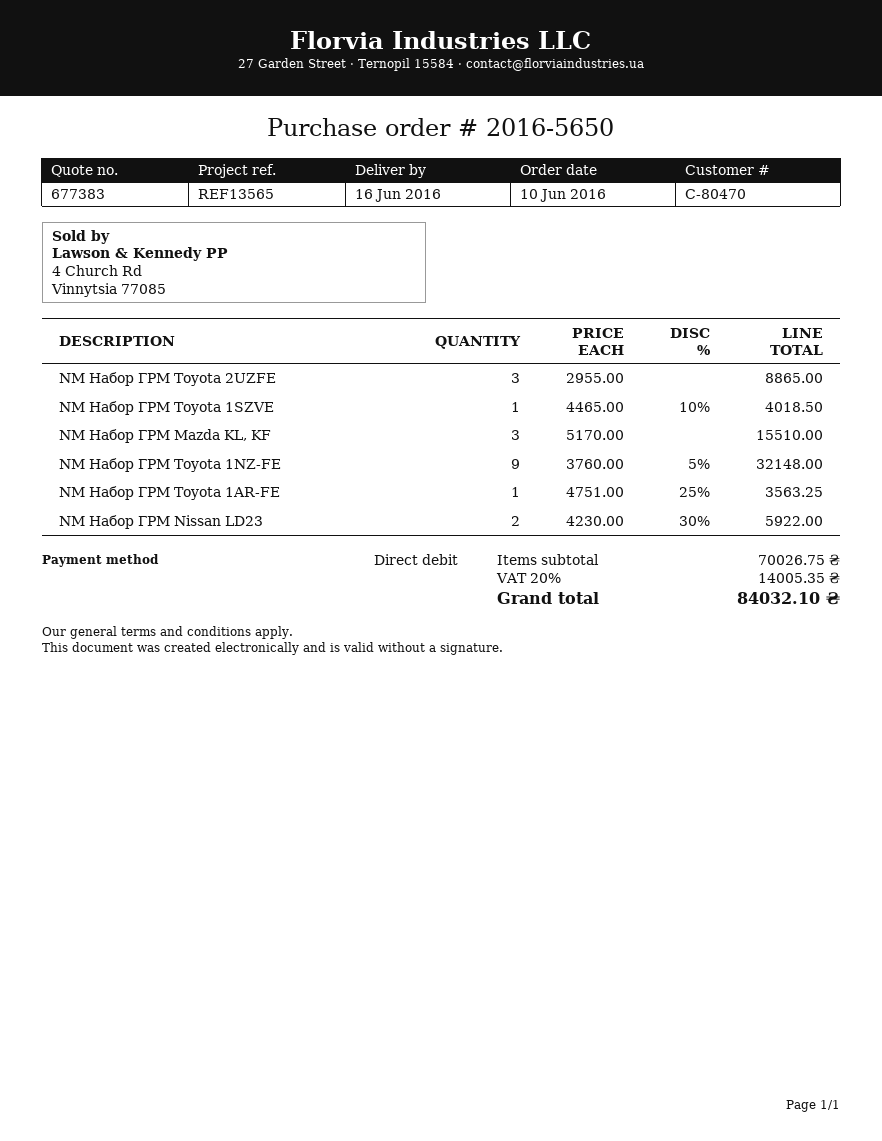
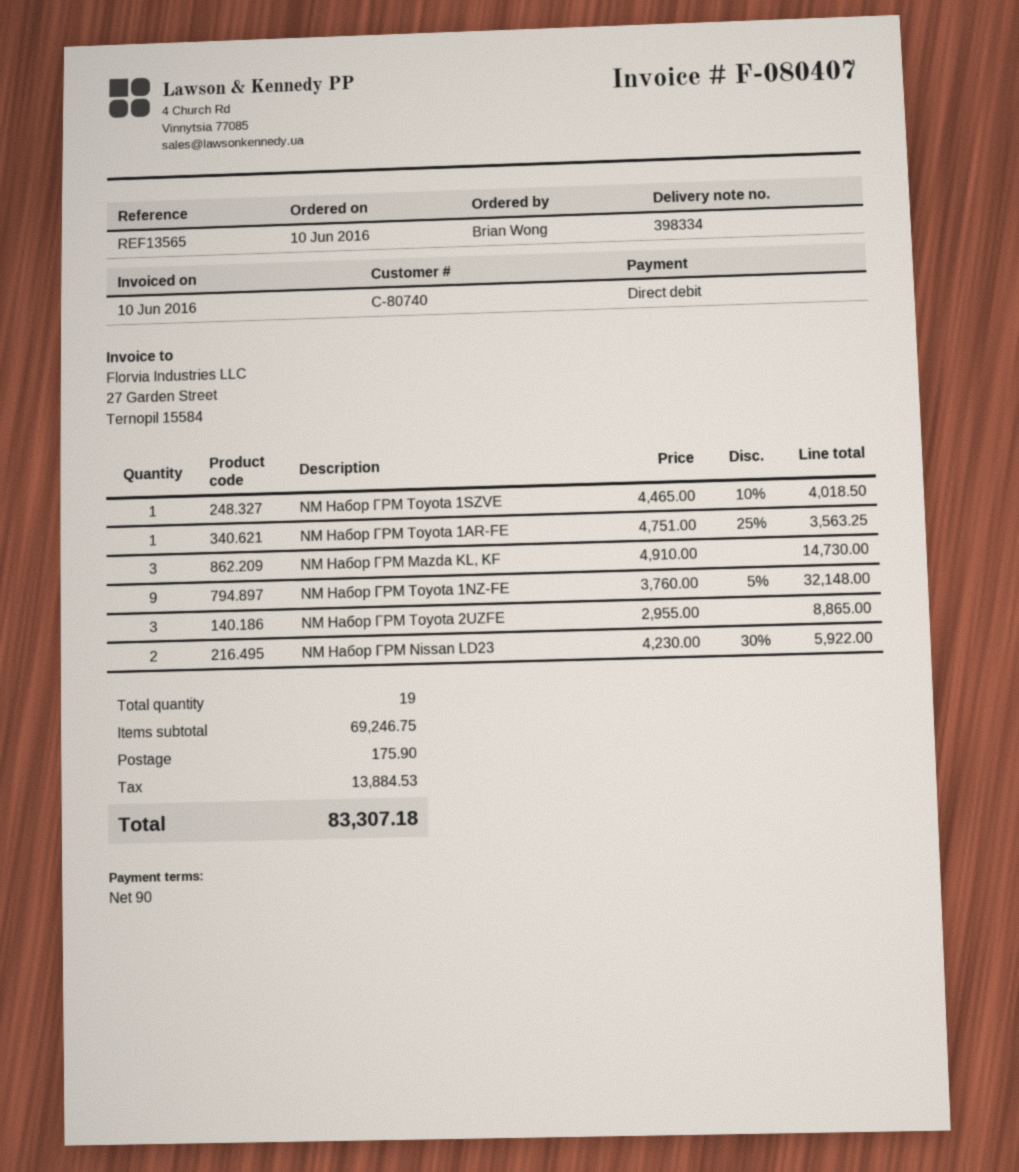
customer number: C-80470 -> C-80740
NM Набор ГРМ Mazda KL, KF: 3 x 5170.00 = 15510.00 -> 3 x 4910.00 = 14730.00
subtotal: 70026.75 -> 69246.75
shipping: none -> 175.90
tax: 14005.35 -> 13884.53
total: 84032.10 -> 83307.18

